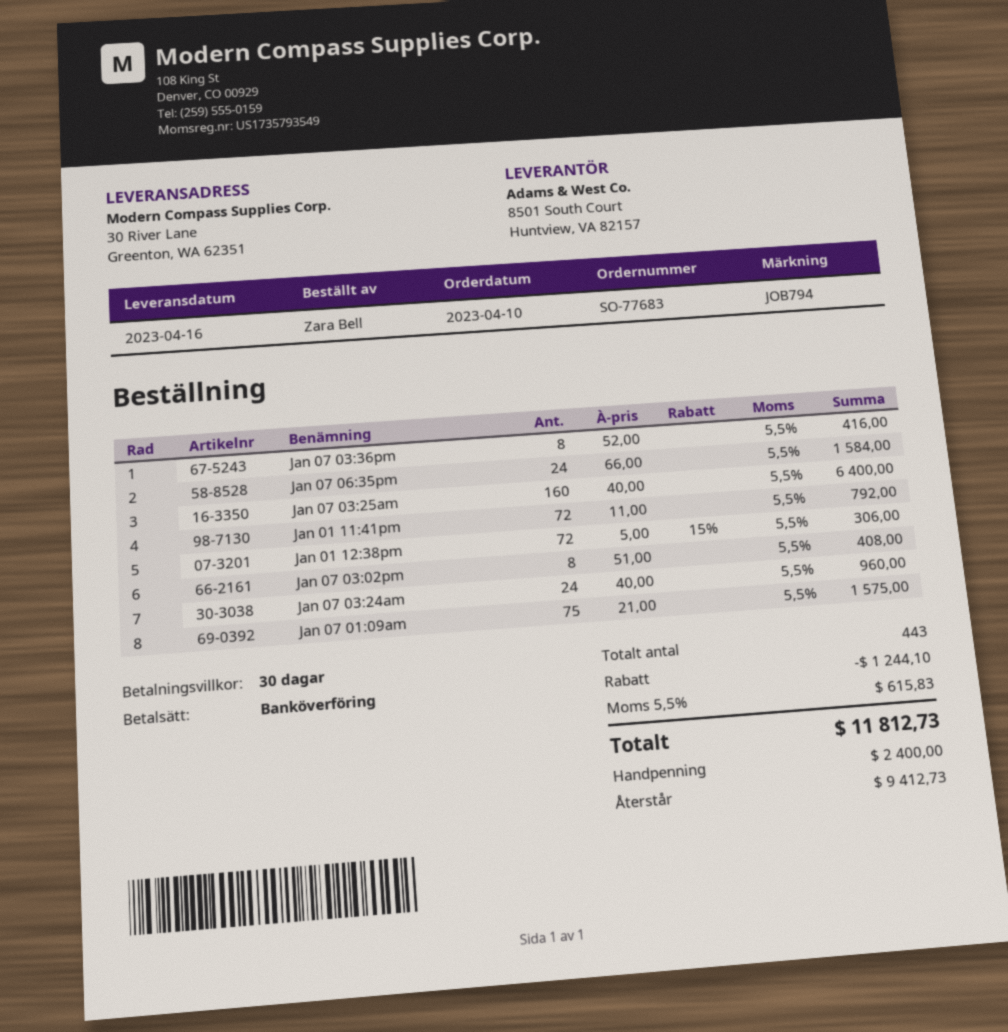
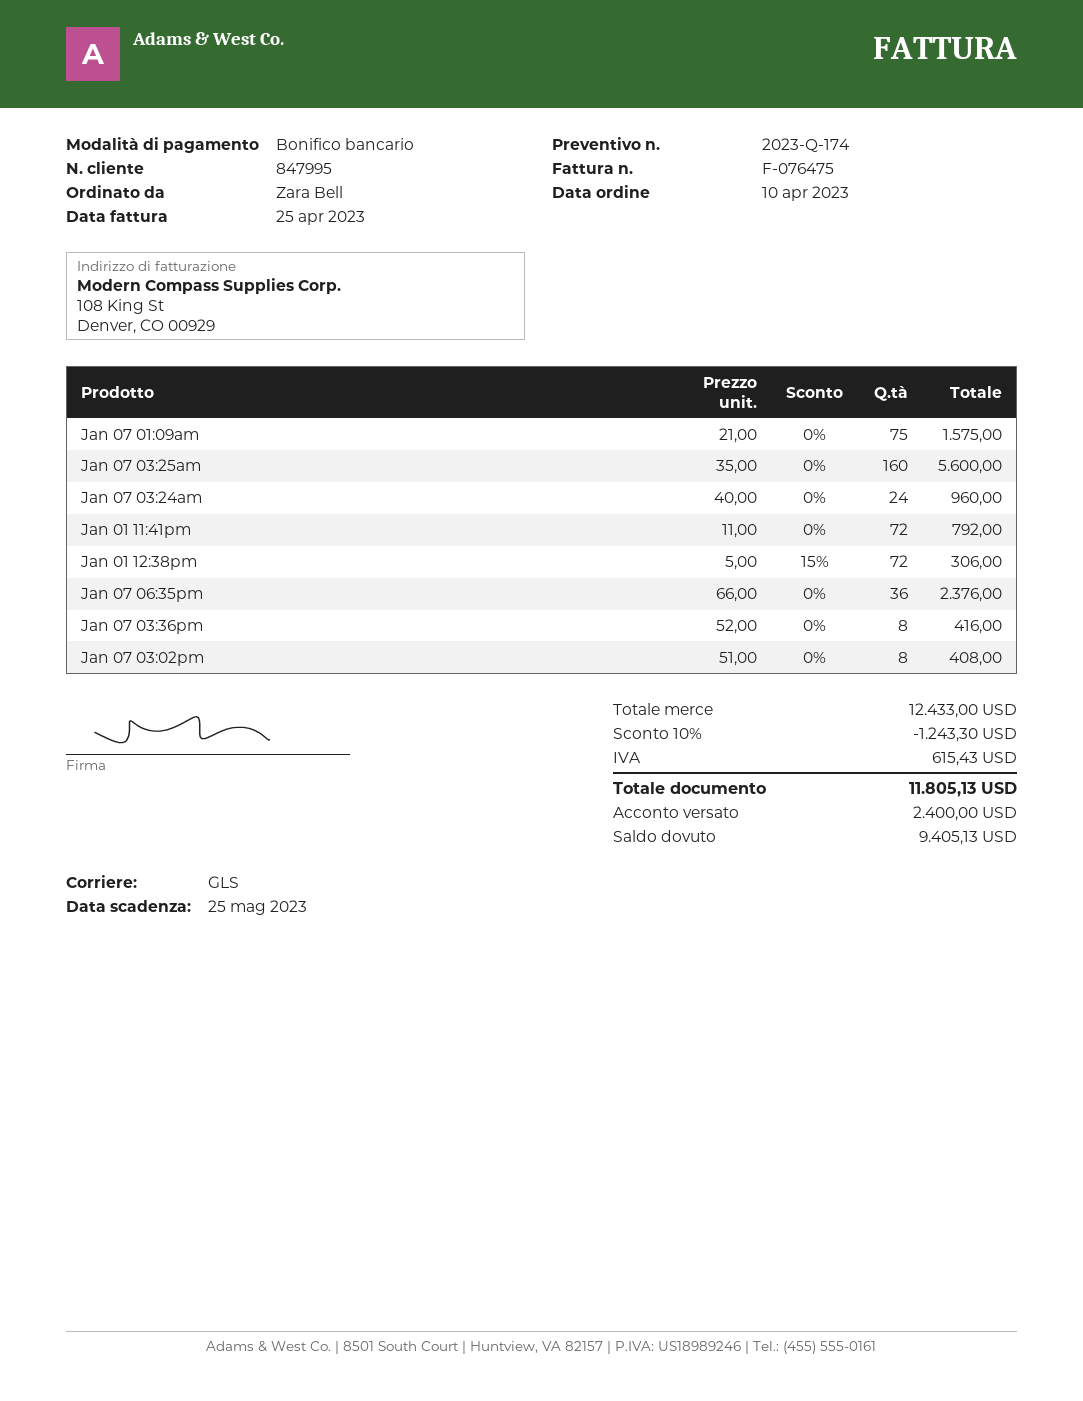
Jan 07 06:35pm: 24 x 66.00 = 1584.00 -> 36 x 66.00 = 2376.00
Jan 07 03:25am: 160 x 40.00 = 6400.00 -> 160 x 35.00 = 5600.00
discount: 1244.10 -> 1243.30
tax: 615.83 -> 615.43
total: 11812.73 -> 11805.13
balance: 9412.73 -> 9405.13

